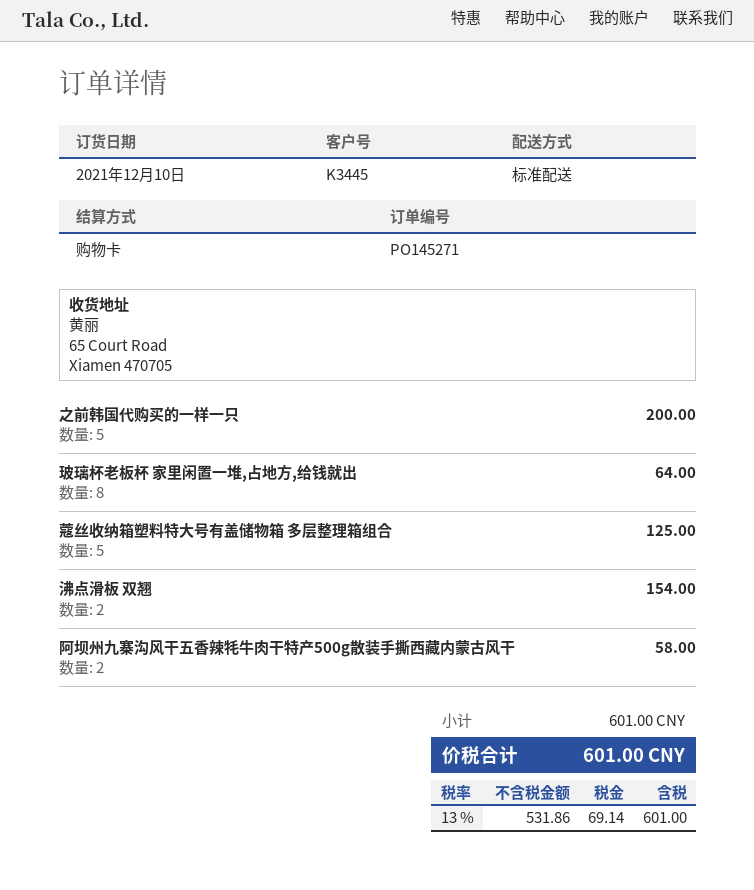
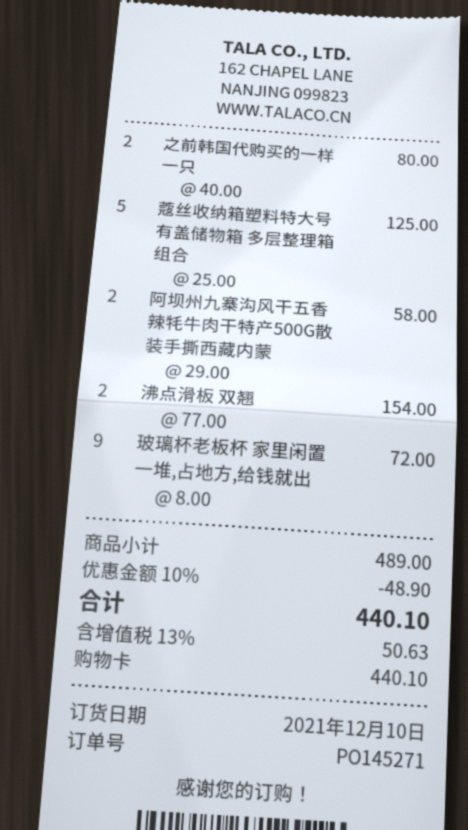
之前韩国代购买的一样一只: 5 for 200.00 -> 2 for 80.00
玻璃杯老板杯 家里闲置一堆,占地方,给钱就出: 8 for 64.00 -> 9 for 72.00
subtotal: 601.00 -> 489.00
discount: none -> 10% = 48.90
tax: 13% = 69.14 -> 13% = 50.63
total: 601.00 -> 440.10

